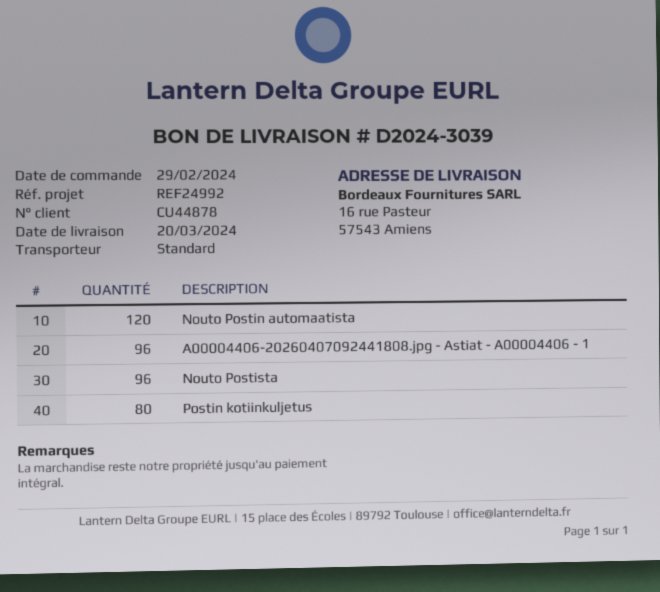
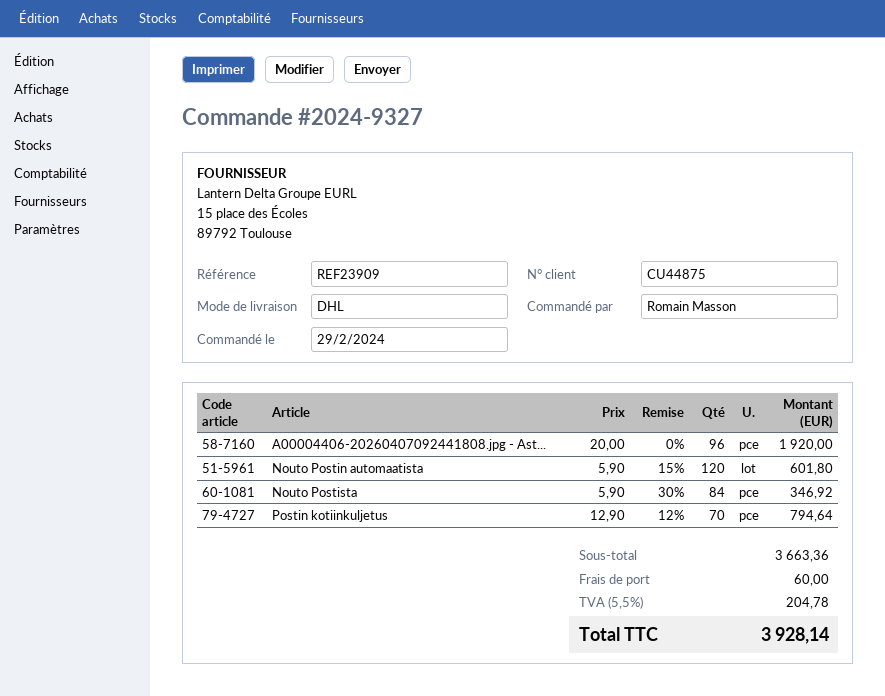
customer number: CU44878 -> CU44875
reference: REF24992 -> REF23909
shipping method: standard -> DHL
Nouto Postista: 96 -> 84
Postin kotiinkuljetus: 80 -> 70

